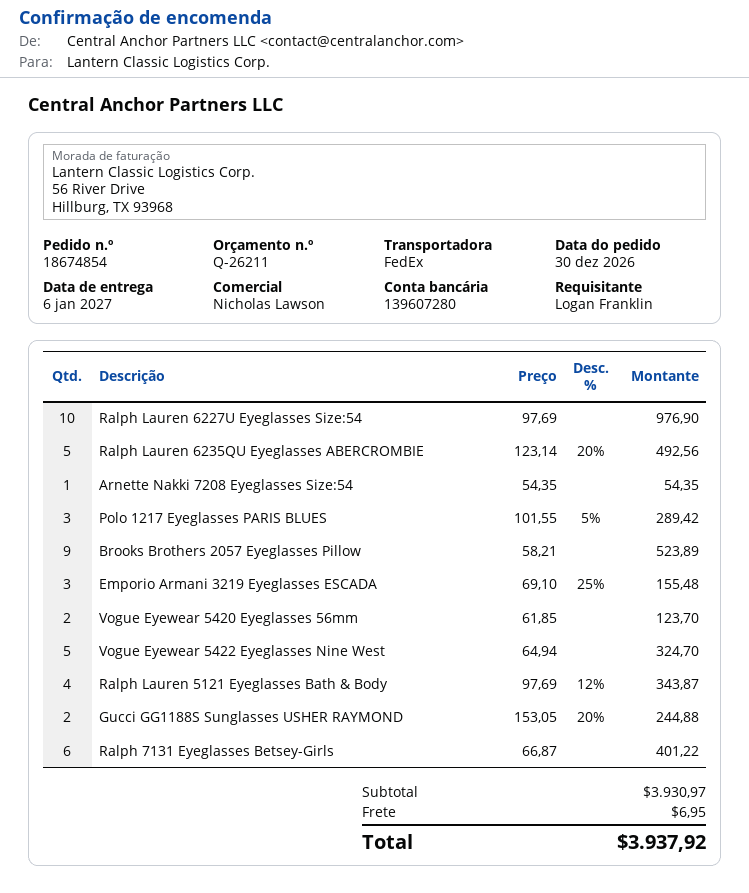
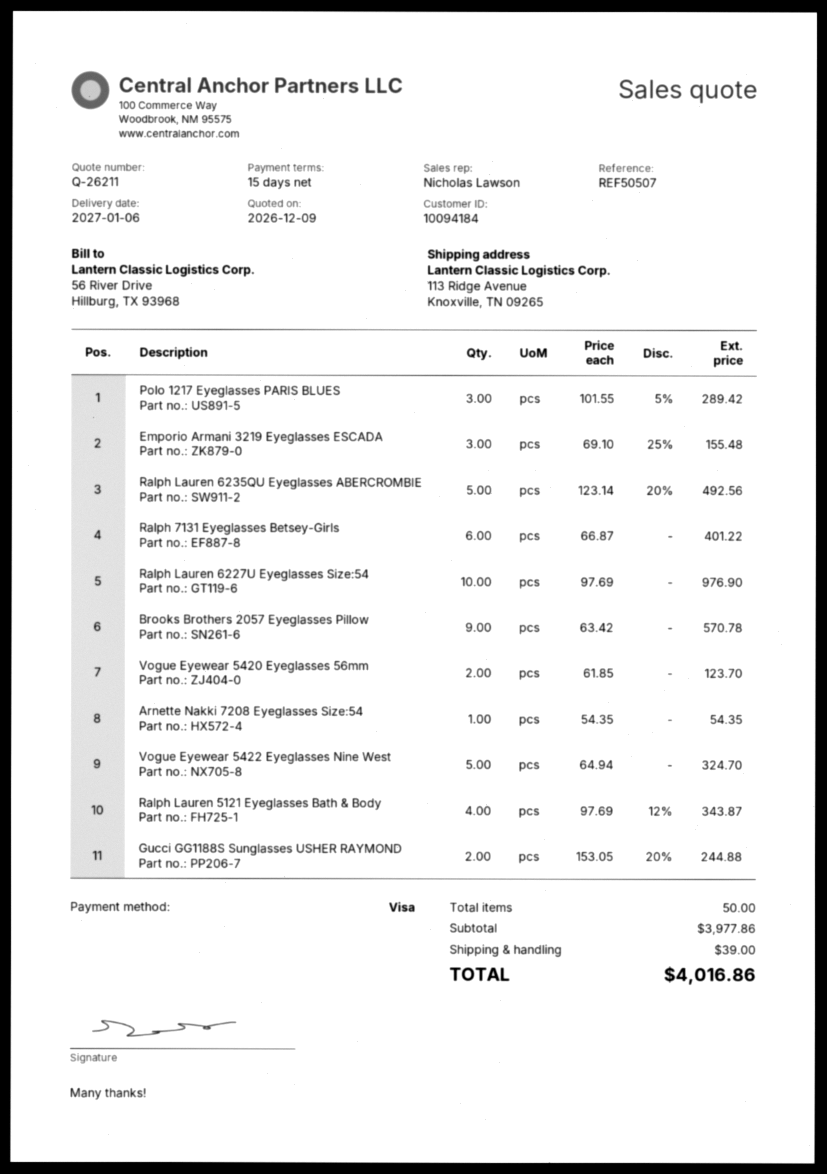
Brooks Brothers 2057 Eyeglasses Pillow: 9 x 58.21 = 523.89 -> 9 x 63.42 = 570.78
subtotal: 3930.97 -> 3977.86
shipping: 6.95 -> 39.00
total: 3937.92 -> 4016.86

